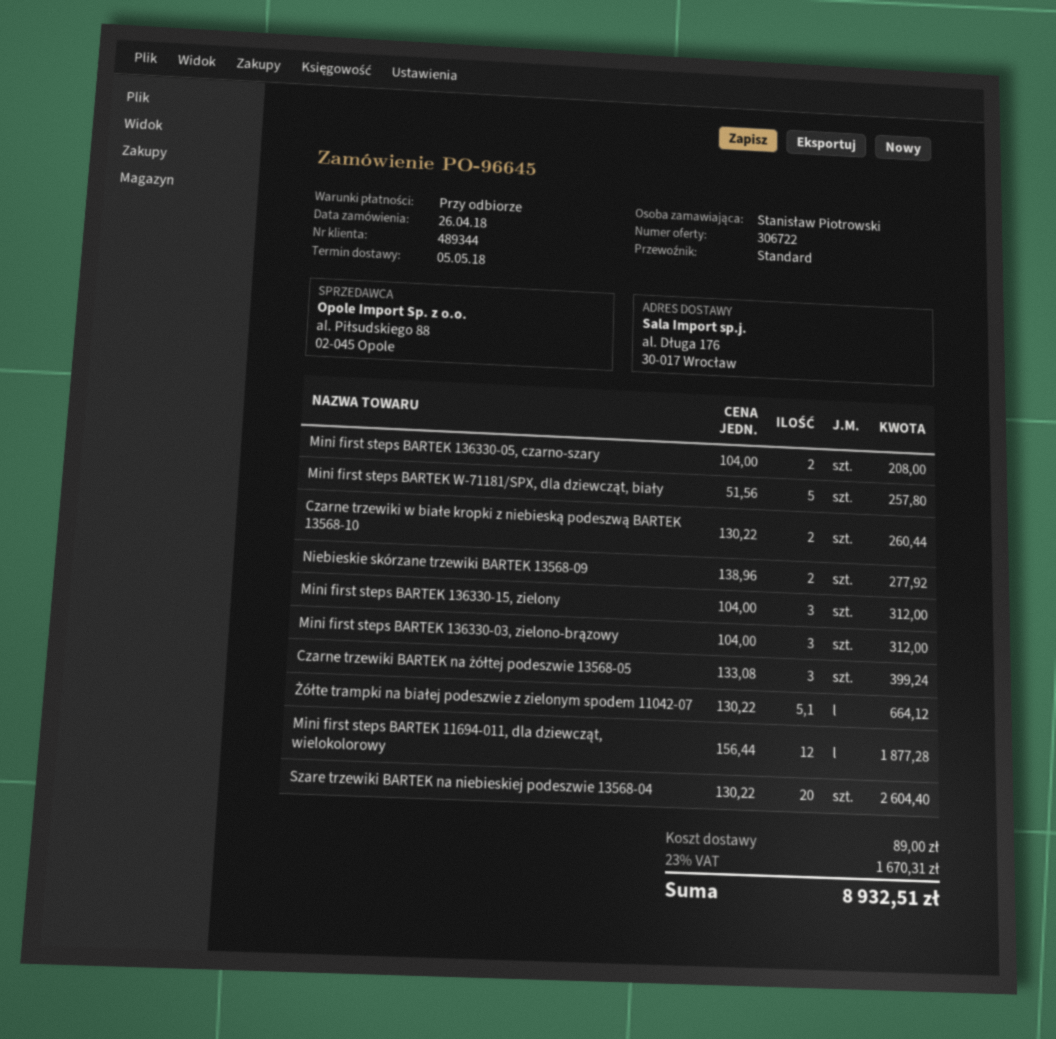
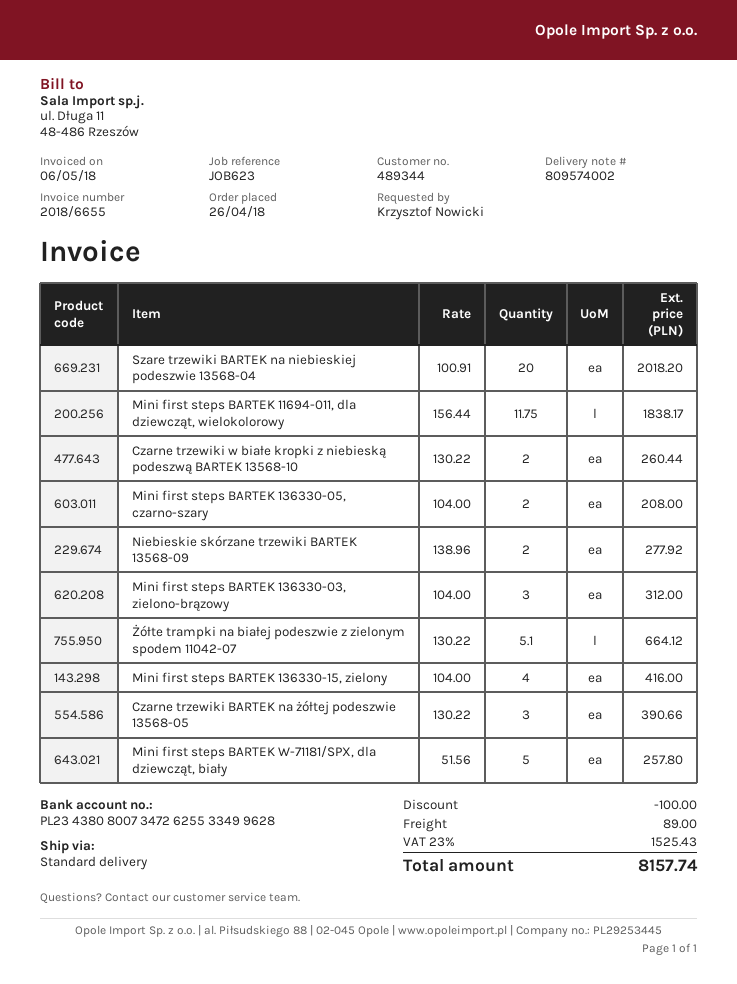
ordered by: Stanisław Piotrowski -> Krzysztof Nowicki
Mini first steps BARTEK 136330-15, zielony: 3 x 104.00 = 312.00 -> 4 x 104.00 = 416.00
Czarne trzewiki BARTEK na żółtej podeszwie 13568-05: 3 x 133.08 = 399.24 -> 3 x 130.22 = 390.66
Mini first steps BARTEK 11694-011, dla dziewcząt, wielokolorowy: 12 x 156.44 = 1877.28 -> 11.75 x 156.44 = 1838.17
Szare trzewiki BARTEK na niebieskiej podeszwie 13568-04: 20 x 130.22 = 2604.40 -> 20 x 100.91 = 2018.20
discount: none -> 100.00
tax: 23% = 1670.31 -> 23% = 1525.43
total: 8932.51 -> 8157.74

